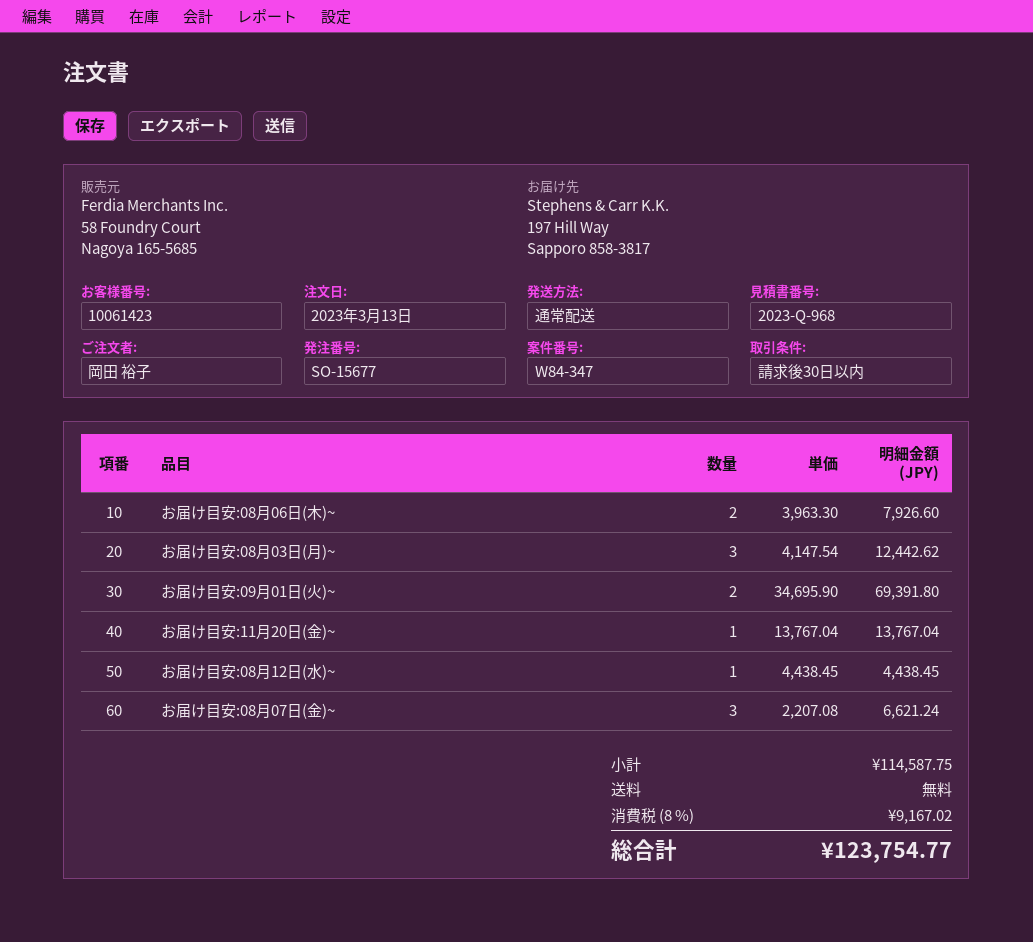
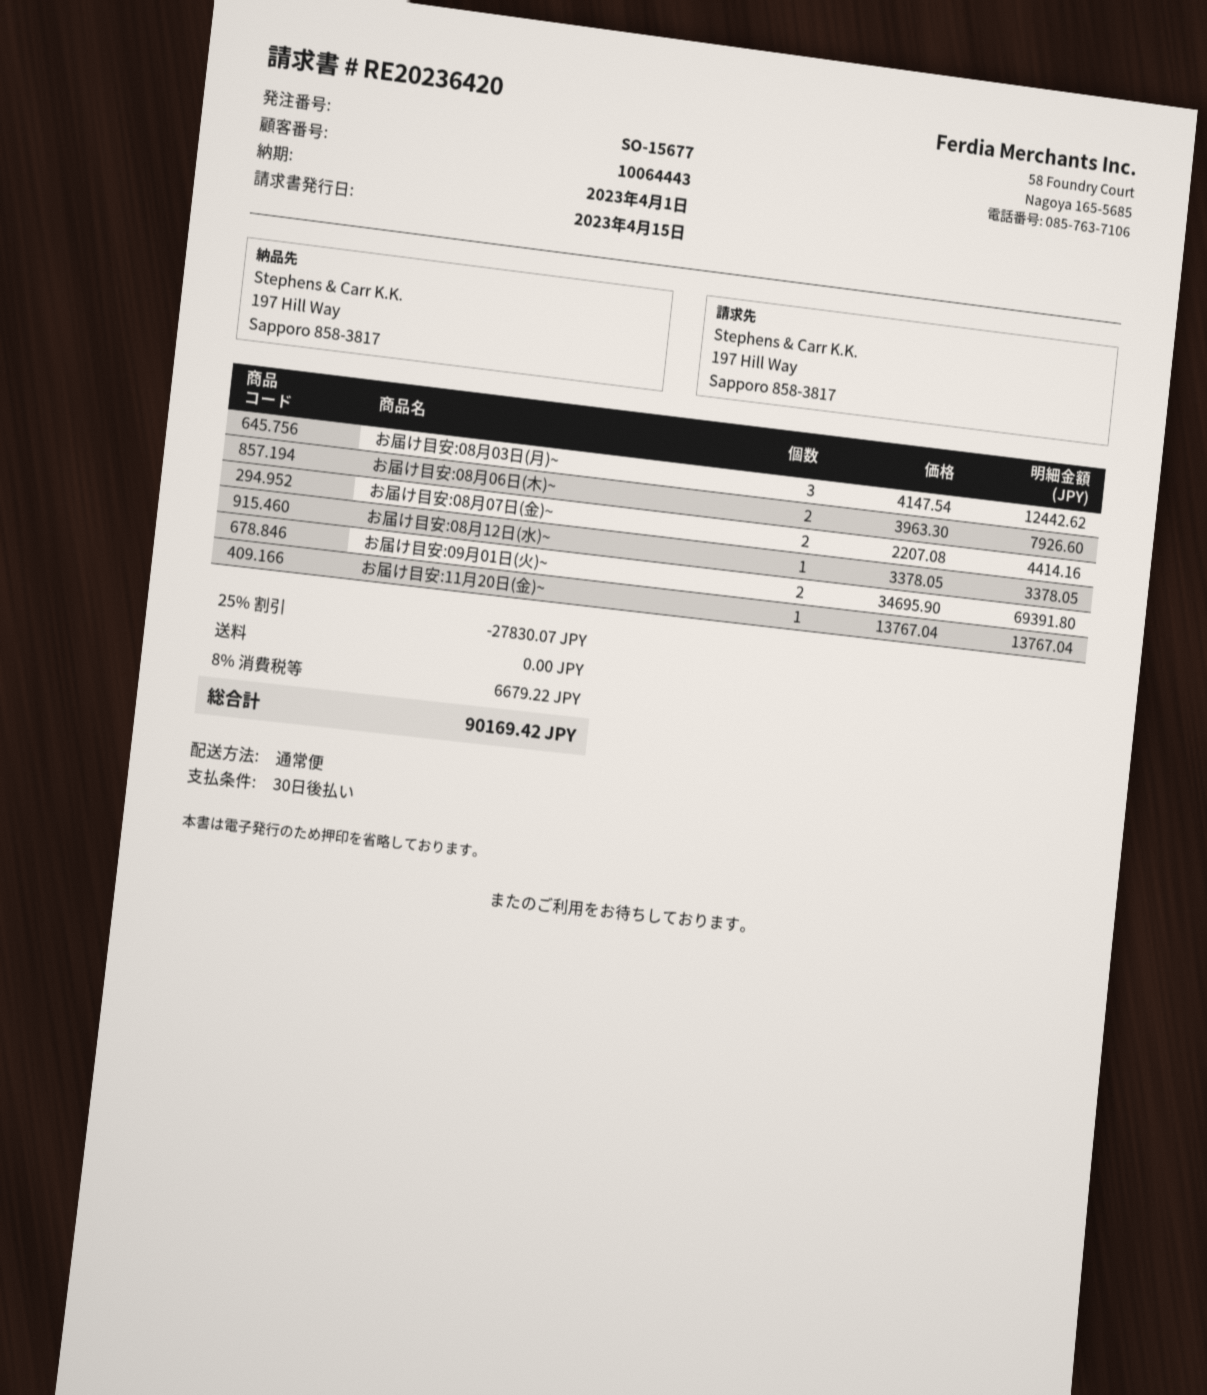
customer number: 10061423 -> 10064443
お届け目安:08月12日(水)~: 1 x 4438.45 = 4438.45 -> 1 x 3378.05 = 3378.05
お届け目安:08月07日(金)~: 3 x 2207.08 = 6621.24 -> 2 x 2207.08 = 4414.16
discount: none -> 25% = 27830.07
tax: 8% = 9167.02 -> 8% = 6679.22
total: 123754.77 -> 90169.42

